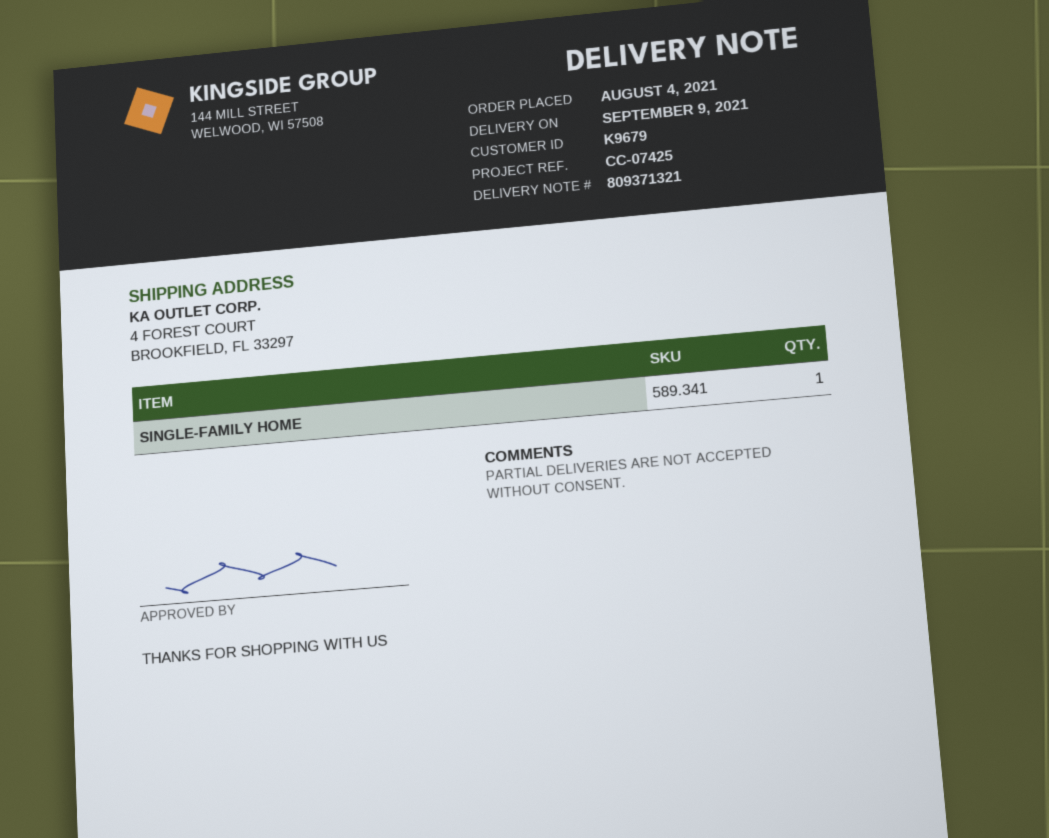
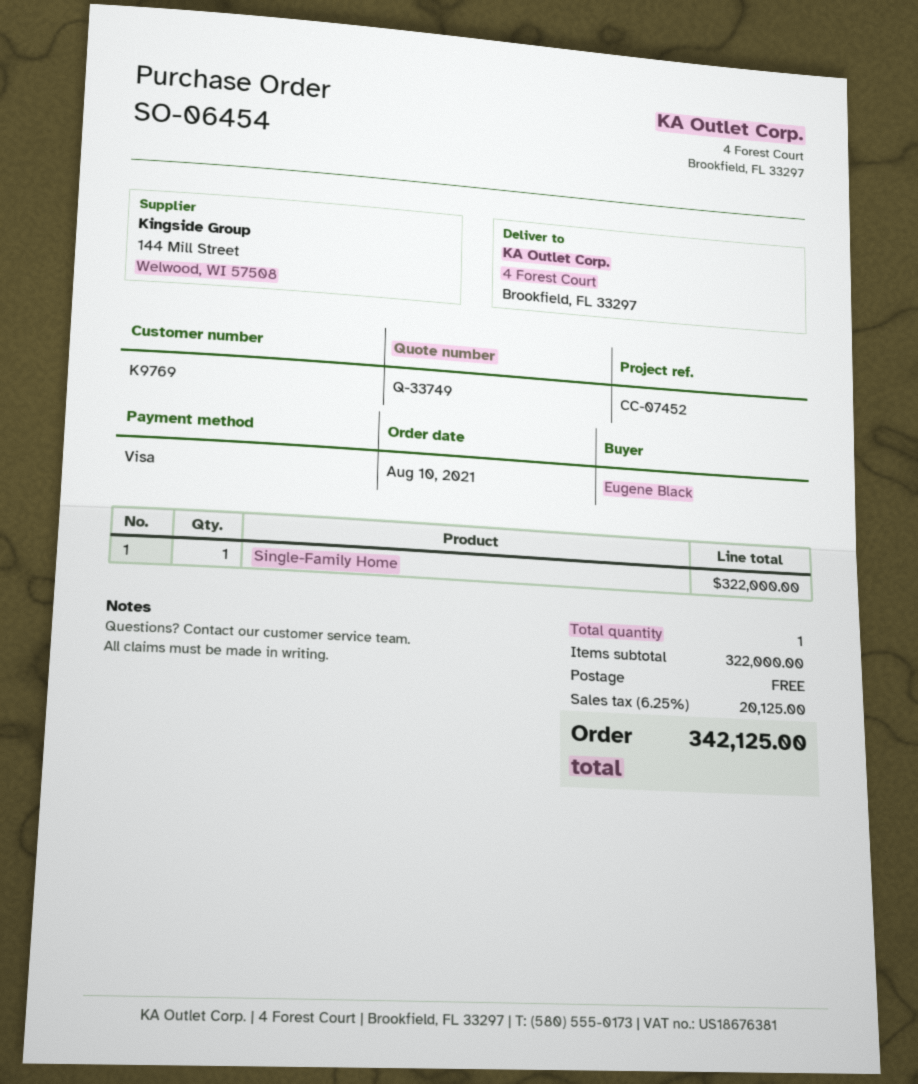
order date: 2021-08-04 -> 2021-08-10
customer number: K9679 -> K9769
reference: CC-07425 -> CC-07452

